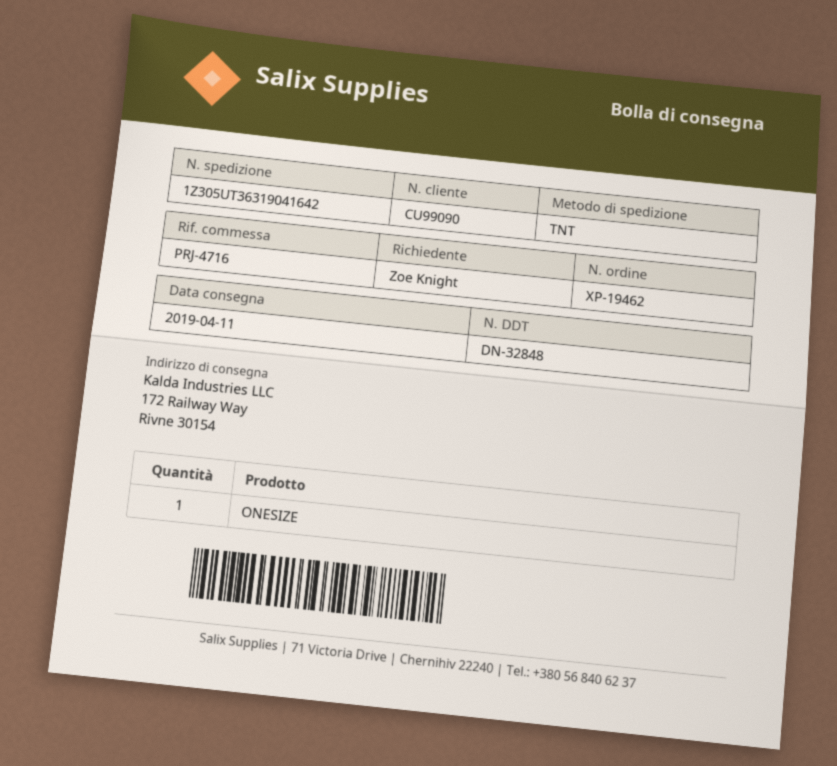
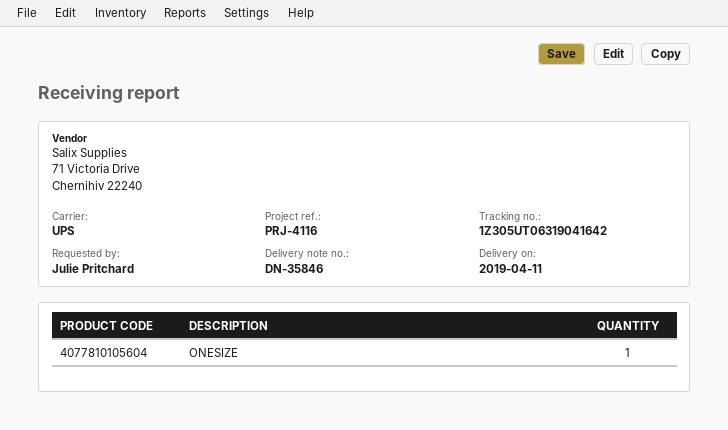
delivery note number: DN-32848 -> DN-35846
reference: PRJ-4716 -> PRJ-4116
ordered by: Zoe Knight -> Julie Pritchard
shipping method: TNT -> UPS
tracking number: 1Z305UT36319041642 -> 1Z305UT06319041642

